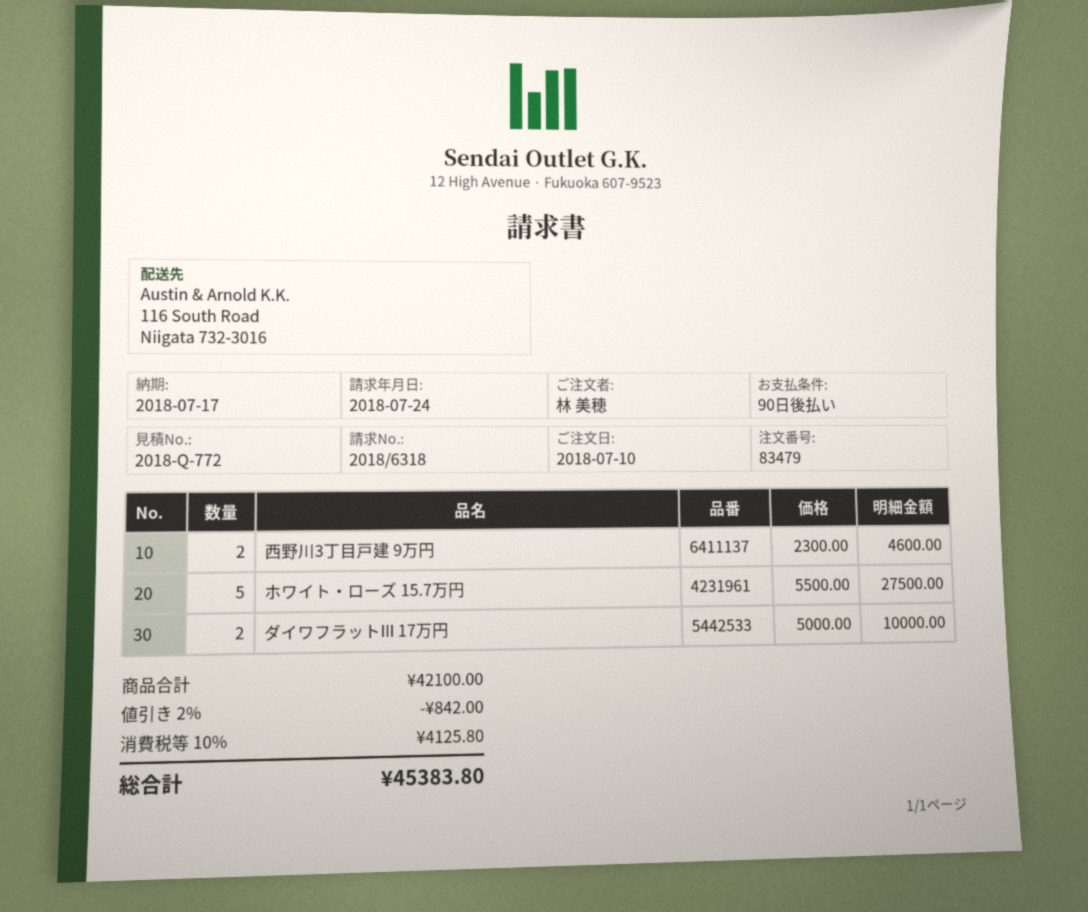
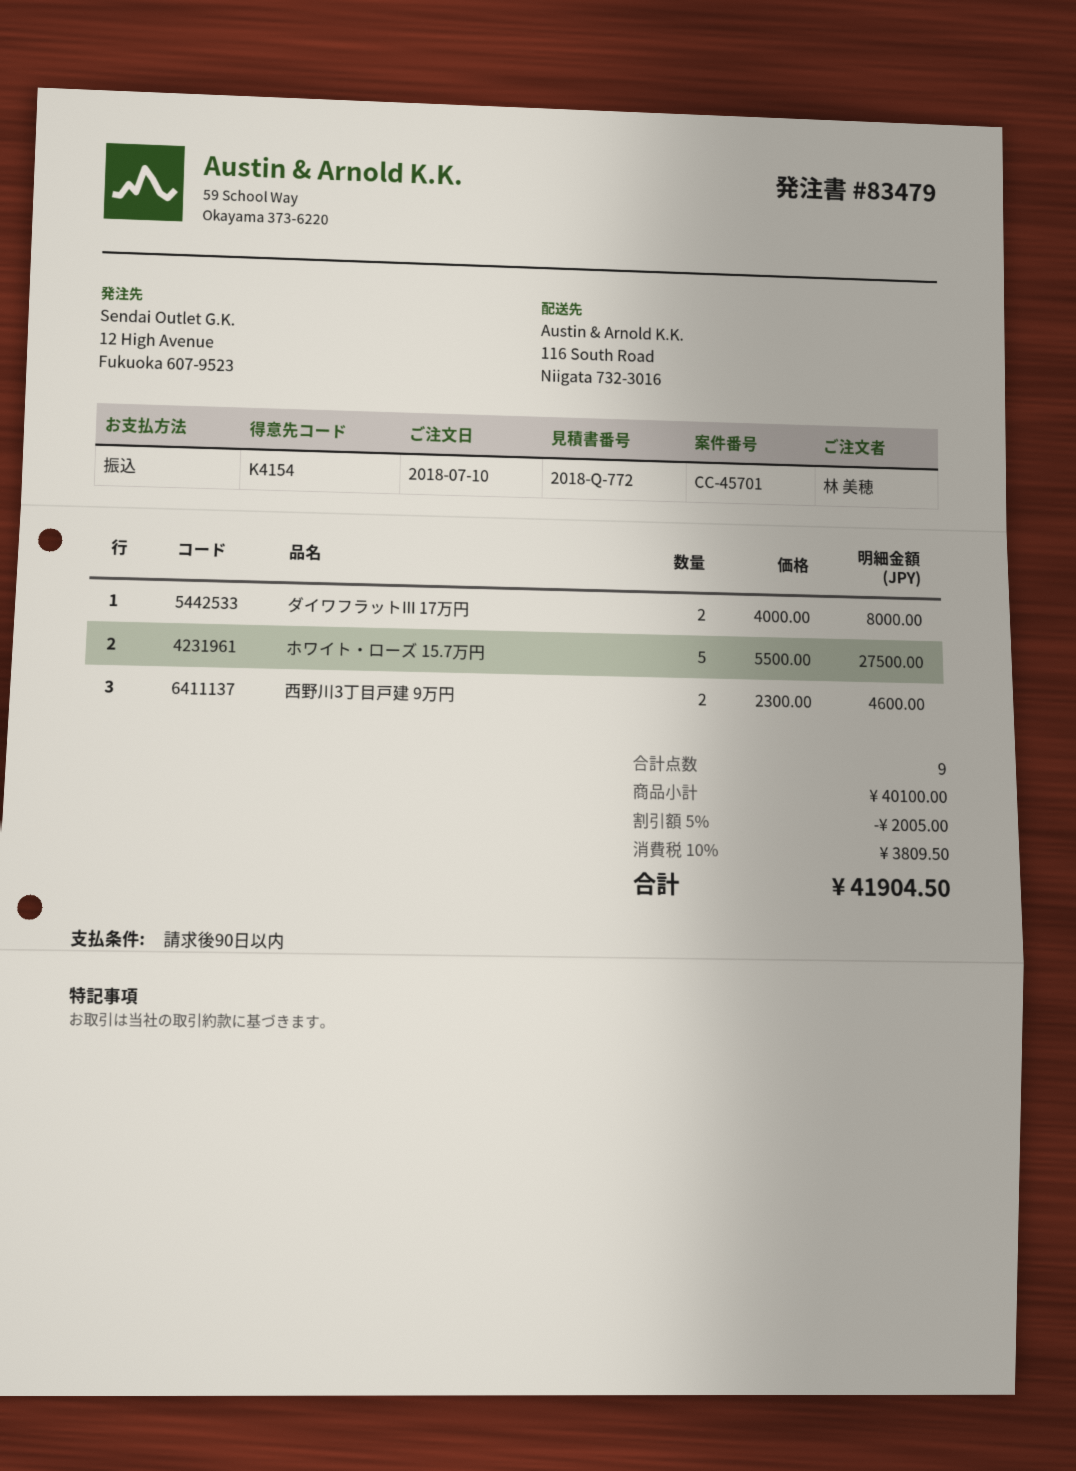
ダイワフラットIII 17万円: 2 x 5000.00 = 10000.00 -> 2 x 4000.00 = 8000.00
subtotal: 42100.00 -> 40100.00
discount: 2% = 842.00 -> 5% = 2005.00
tax: 10% = 4125.80 -> 10% = 3809.50
total: 45383.80 -> 41904.50

